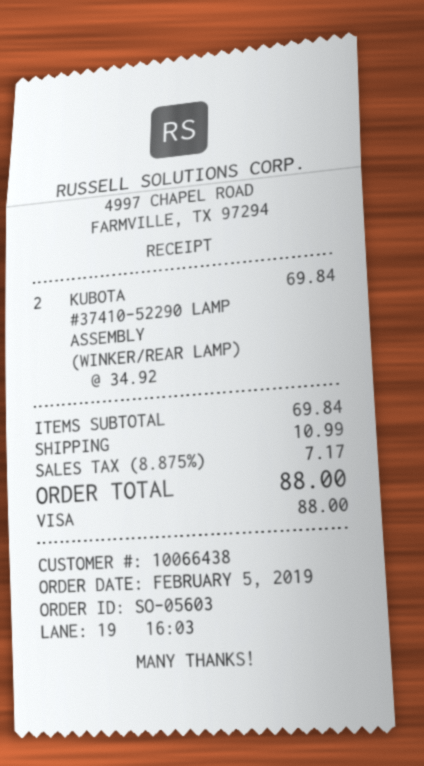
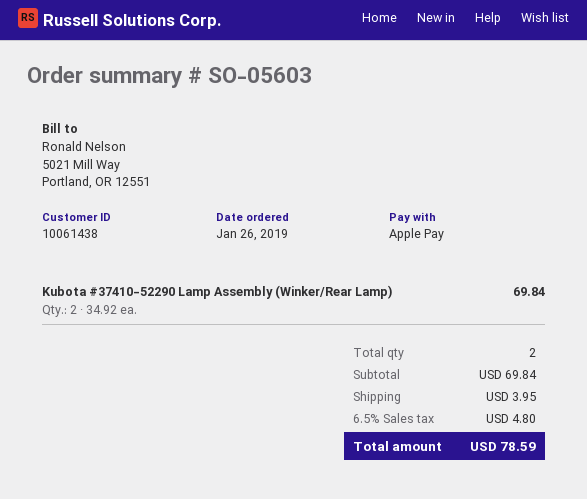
order date: 2019-02-05 -> 2019-01-26
customer number: 10066438 -> 10061438
payment method: Visa -> Apple Pay
shipping: 10.99 -> 3.95
tax: 8.875% = 7.17 -> 6.5% = 4.80
total: 88.00 -> 78.59

